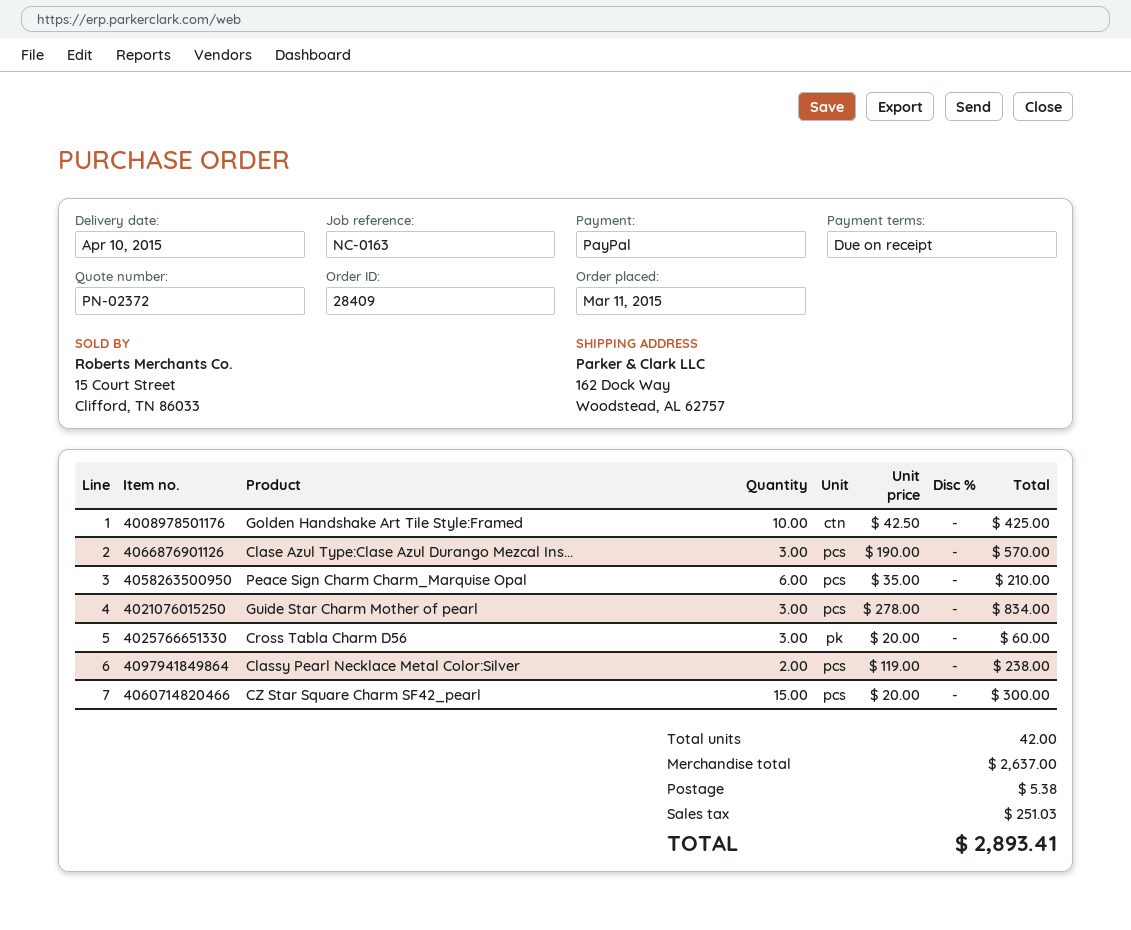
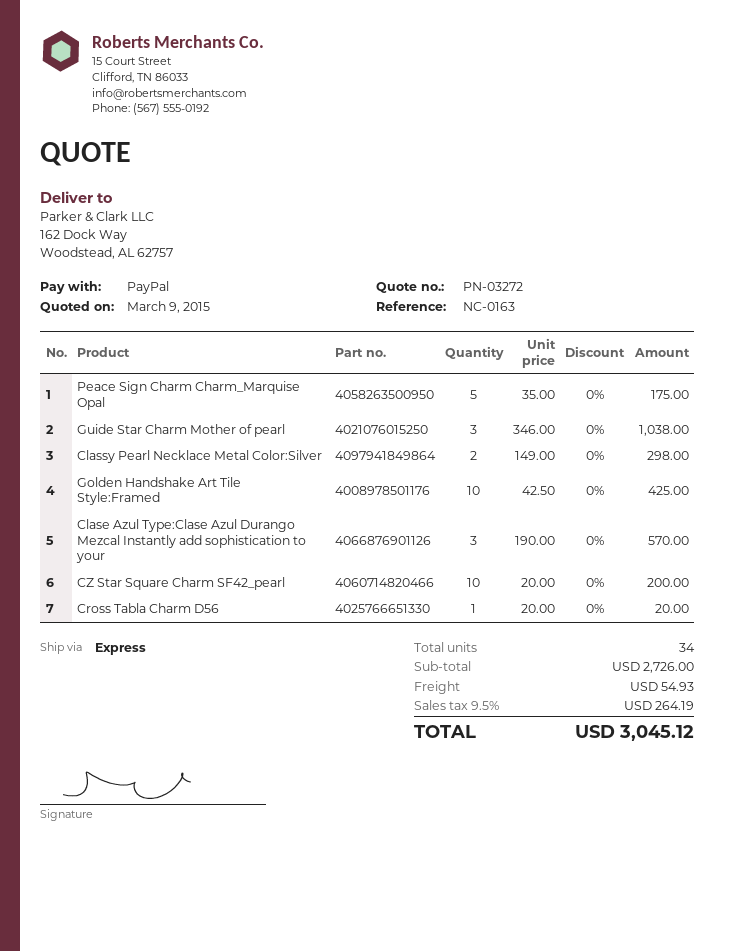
quote number: PN-02372 -> PN-03272
Peace Sign Charm Charm_Marquise Opal: 6 x 35.00 = 210.00 -> 5 x 35.00 = 175.00
Guide Star Charm Mother of pearl: 3 x 278.00 = 834.00 -> 3 x 346.00 = 1038.00
Cross Tabla Charm D56: 3 x 20.00 = 60.00 -> 1 x 20.00 = 20.00
Classy Pearl Necklace Metal Color:Silver: 2 x 119.00 = 238.00 -> 2 x 149.00 = 298.00
CZ Star Square Charm SF42_pearl: 15 x 20.00 = 300.00 -> 10 x 20.00 = 200.00
total quantity: 42 -> 34
subtotal: 2637.00 -> 2726.00
shipping: 5.38 -> 54.93
tax: 251.03 -> 264.19
total: 2893.41 -> 3045.12

